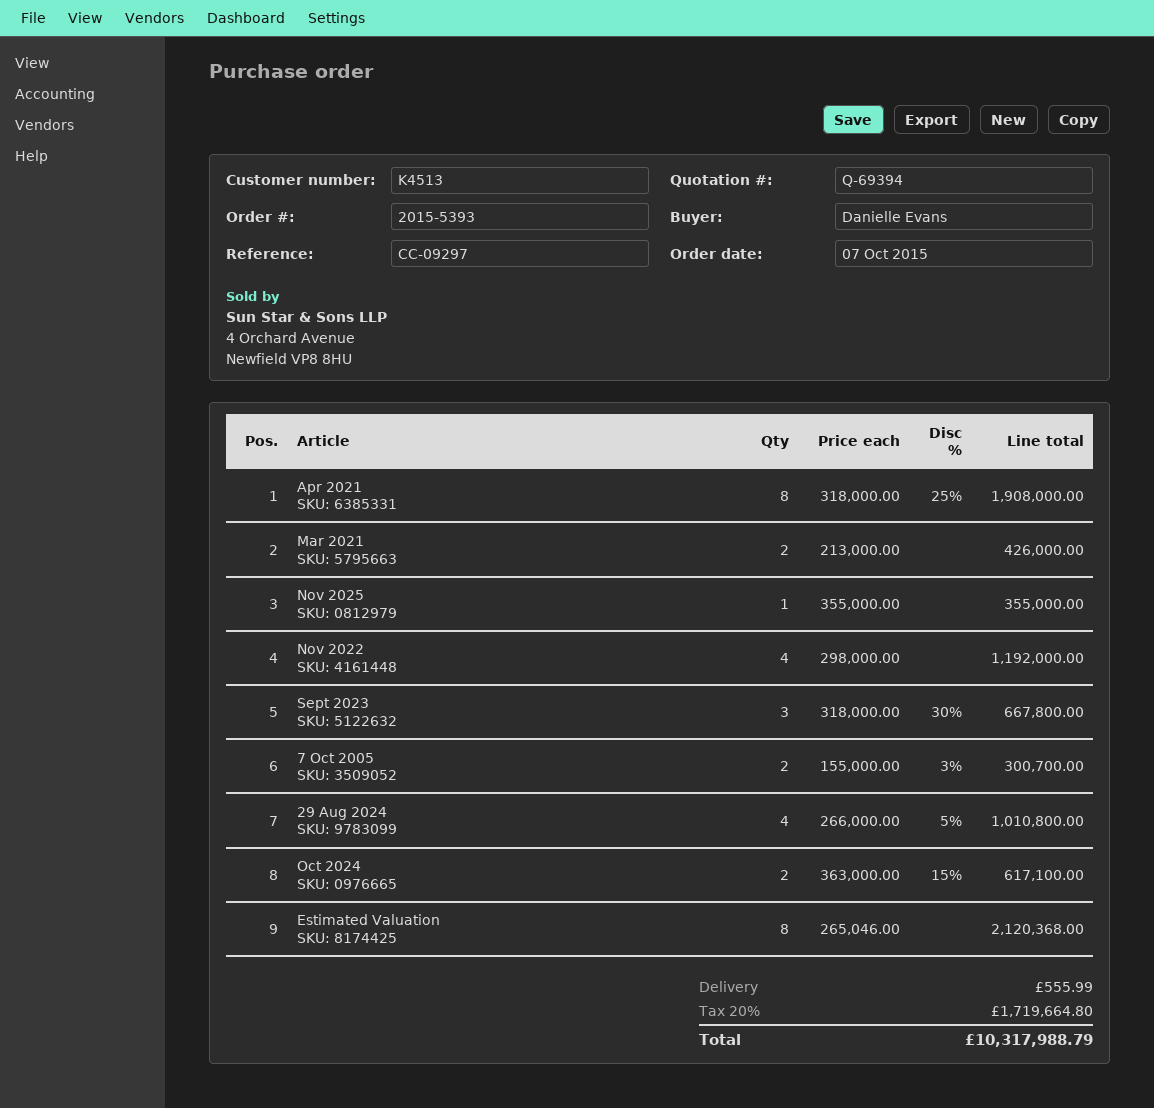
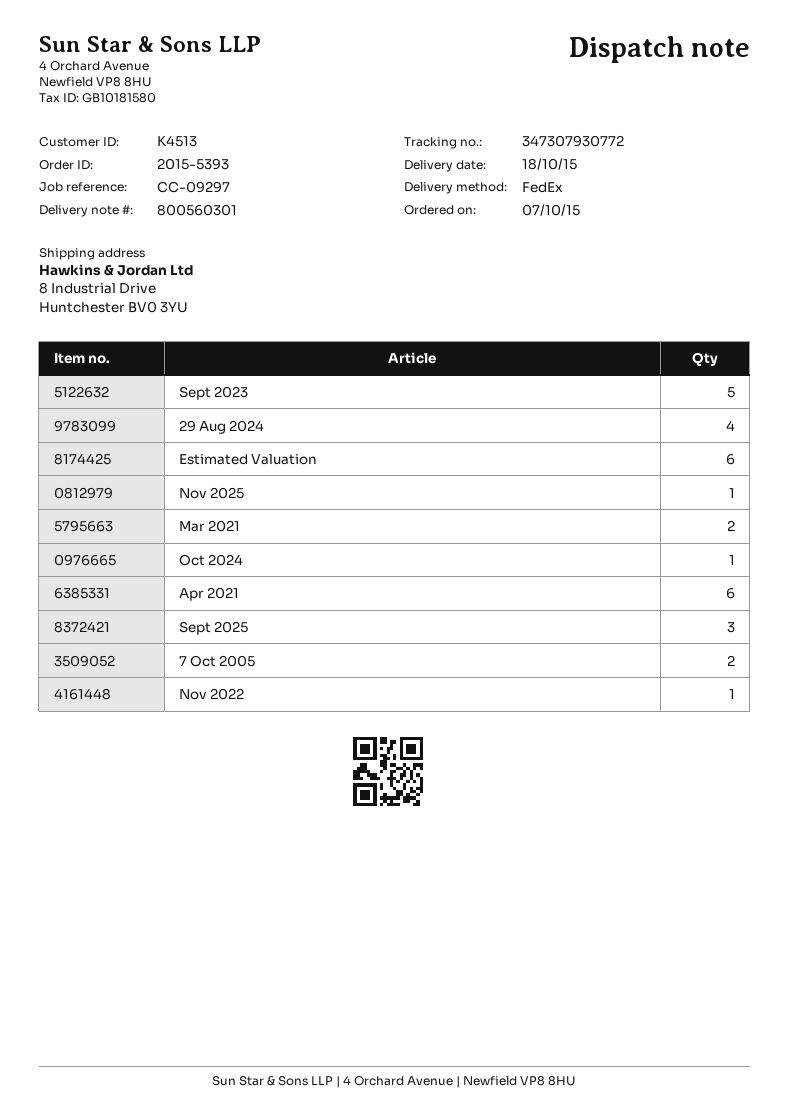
Apr 2021: 8 -> 6
Nov 2022: 4 -> 1
Sept 2023: 3 -> 5
Oct 2024: 2 -> 1
Estimated Valuation: 8 -> 6
Sept 2025: none -> 3

